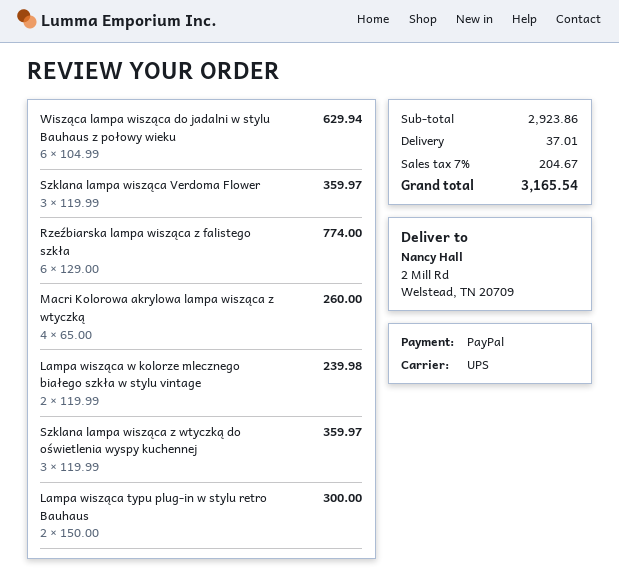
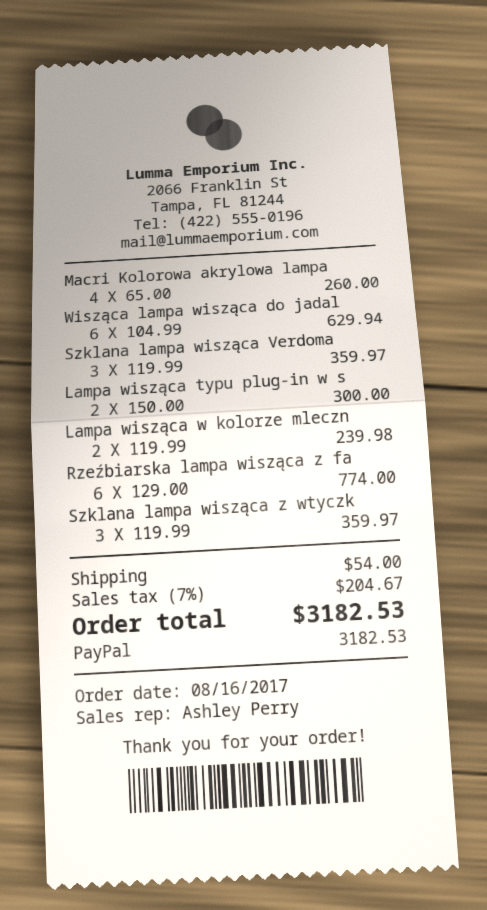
shipping: 37.01 -> 54.00
total: 3165.54 -> 3182.53

